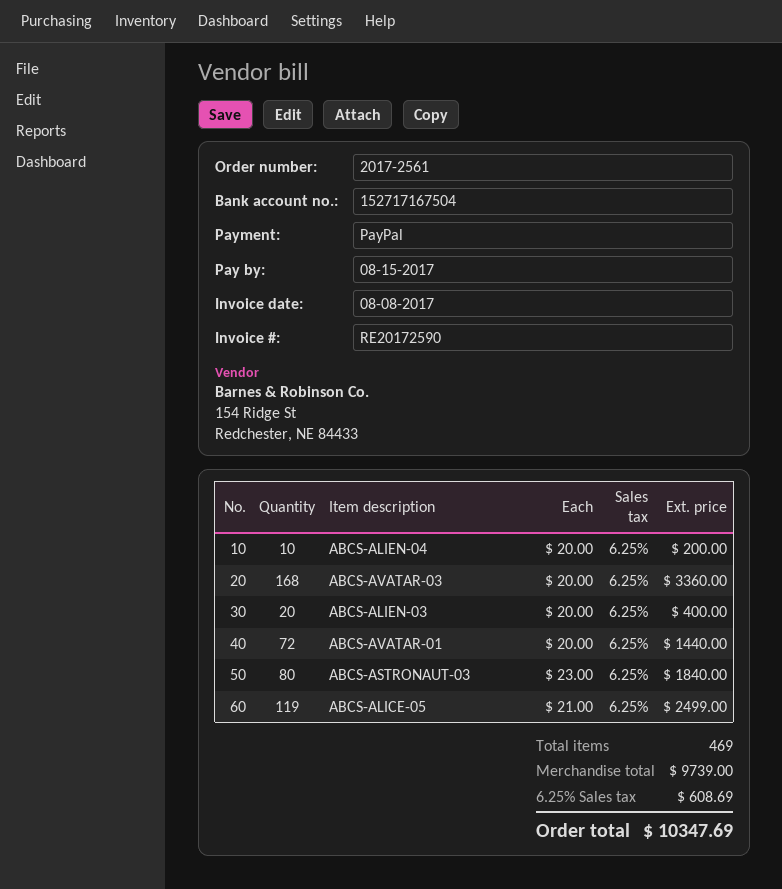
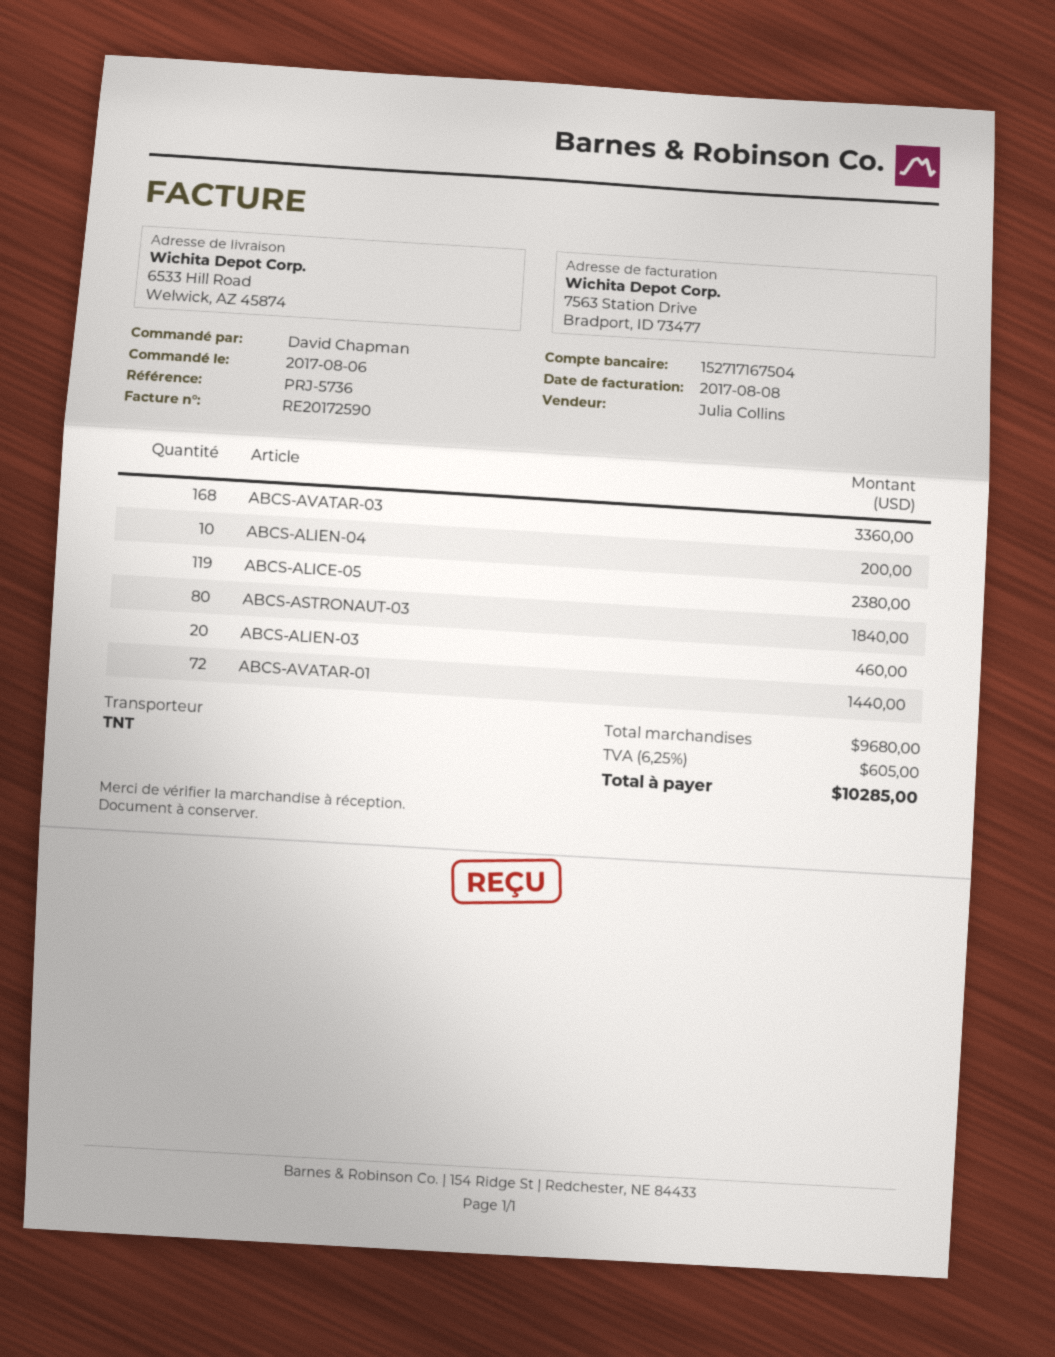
ABCS-ALIEN-03: 20 for 400.00 -> 20 for 460.00
ABCS-ALICE-05: 119 for 2499.00 -> 119 for 2380.00
subtotal: 9739.00 -> 9680.00
tax: 6.25% = 608.69 -> 6.25% = 605.00
total: 10347.69 -> 10285.00

